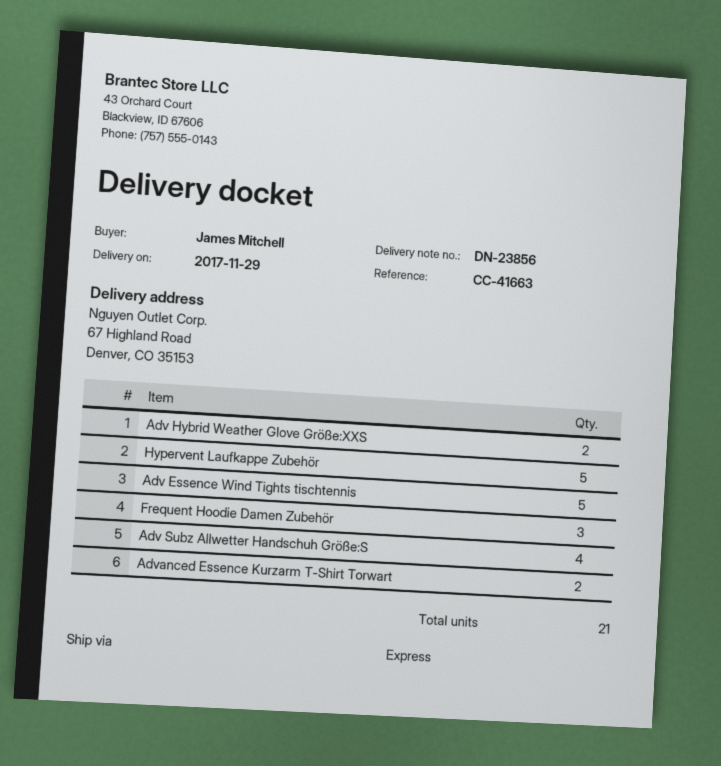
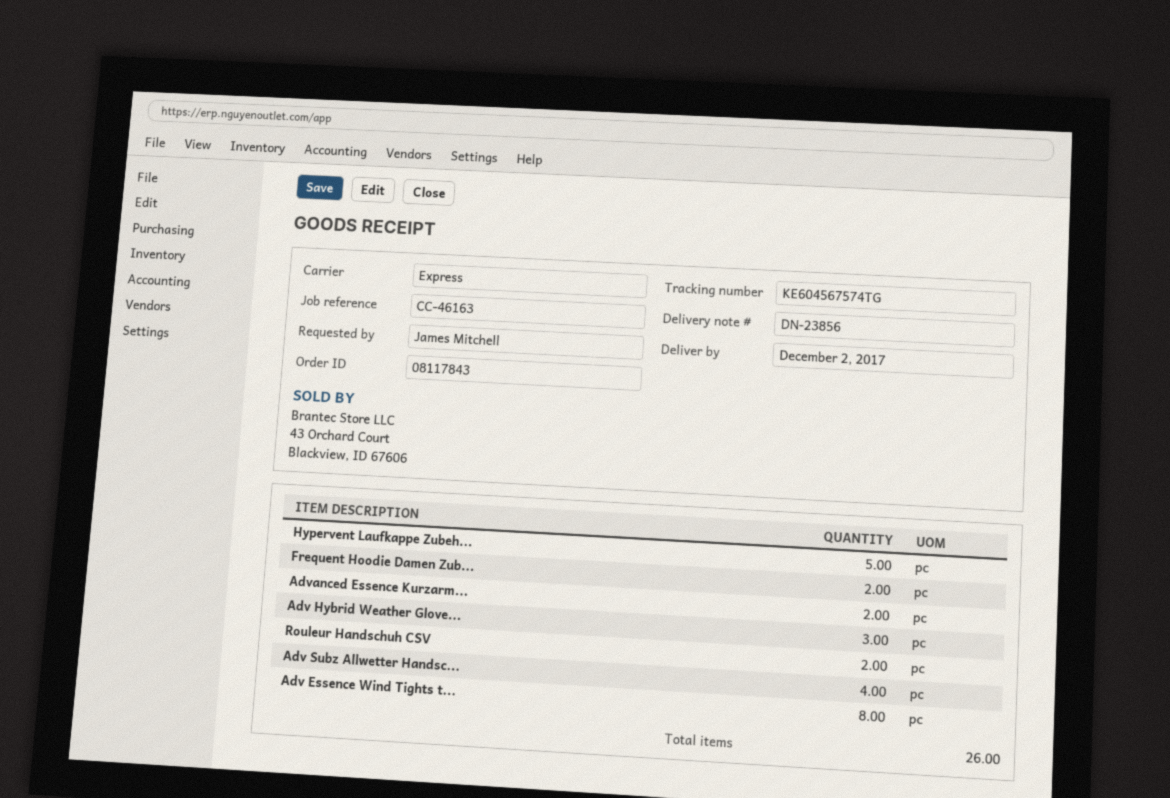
delivery date: 2017-11-29 -> 2017-12-02
reference: CC-41663 -> CC-46163
Adv Hybrid Weather Glove Größe:XXS: 2 -> 3
Adv Essence Wind Tights tischtennis: 5 -> 8
Frequent Hoodie Damen Zubehör: 3 -> 2
Rouleur Handschuh CSV: none -> 2
total quantity: 21 -> 26

